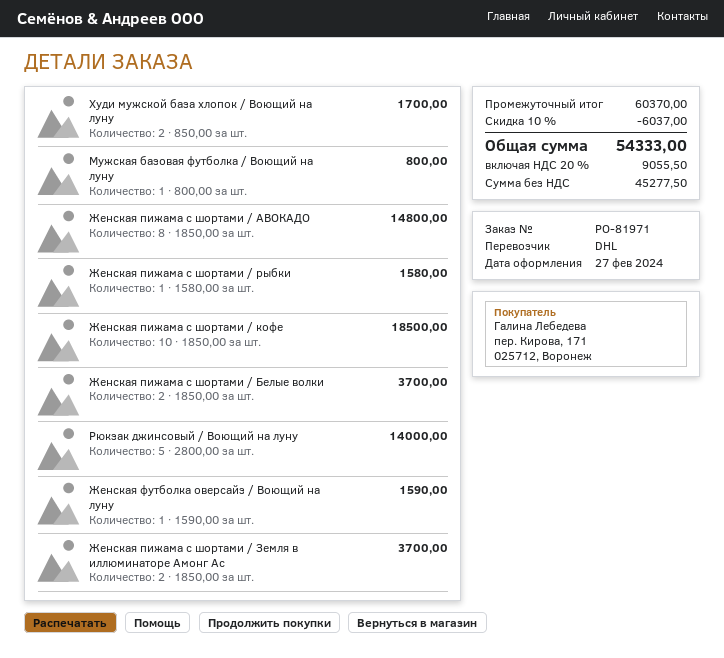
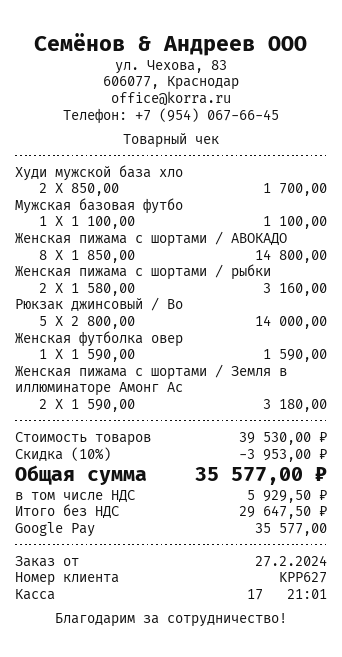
Мужская базовая футболка / Воющий на луну: 1 x 800.00 = 800.00 -> 1 x 1100.00 = 1100.00
Женская пижама с шортами / рыбки: 1 x 1580.00 = 1580.00 -> 2 x 1580.00 = 3160.00
Женская пижама с шортами / кофе: 10 x 1850.00 = 18500.00 -> none
Женская пижама с шортами / Белые волки: 2 x 1850.00 = 3700.00 -> none
Женская пижама с шортами / Земля в иллюминаторе Амонг Ас: 2 x 1850.00 = 3700.00 -> 2 x 1590.00 = 3180.00
subtotal: 60370.00 -> 39530.00
discount: 10% = 6037.00 -> 10% = 3953.00
net: 45277.50 -> 29647.50
tax: 9055.50 -> 5929.50
total: 54333.00 -> 35577.00

